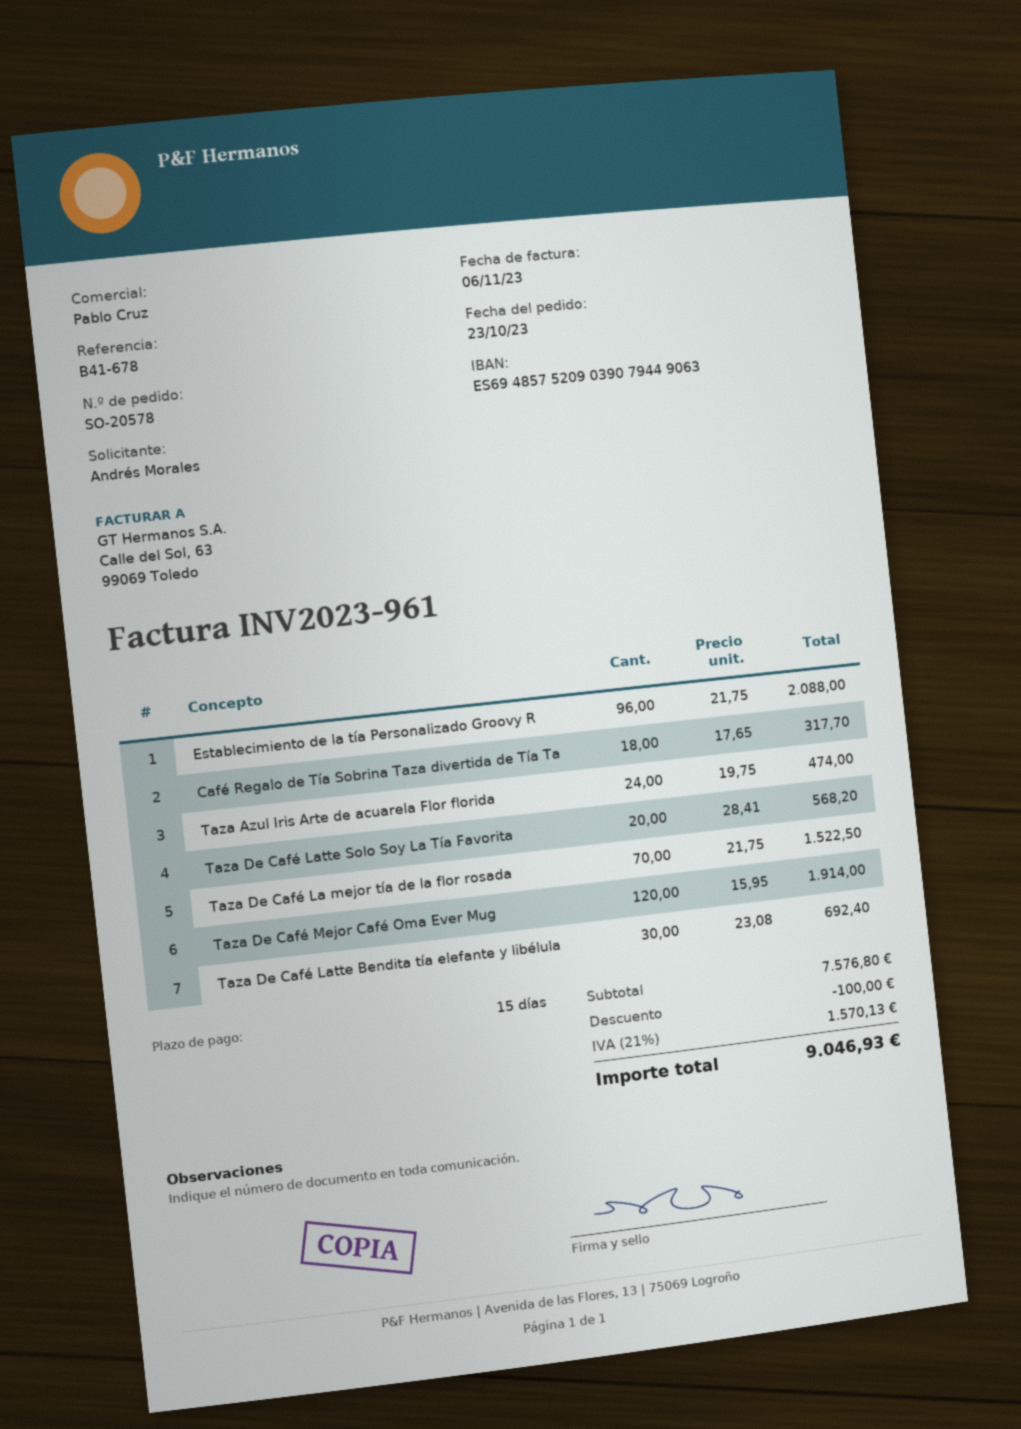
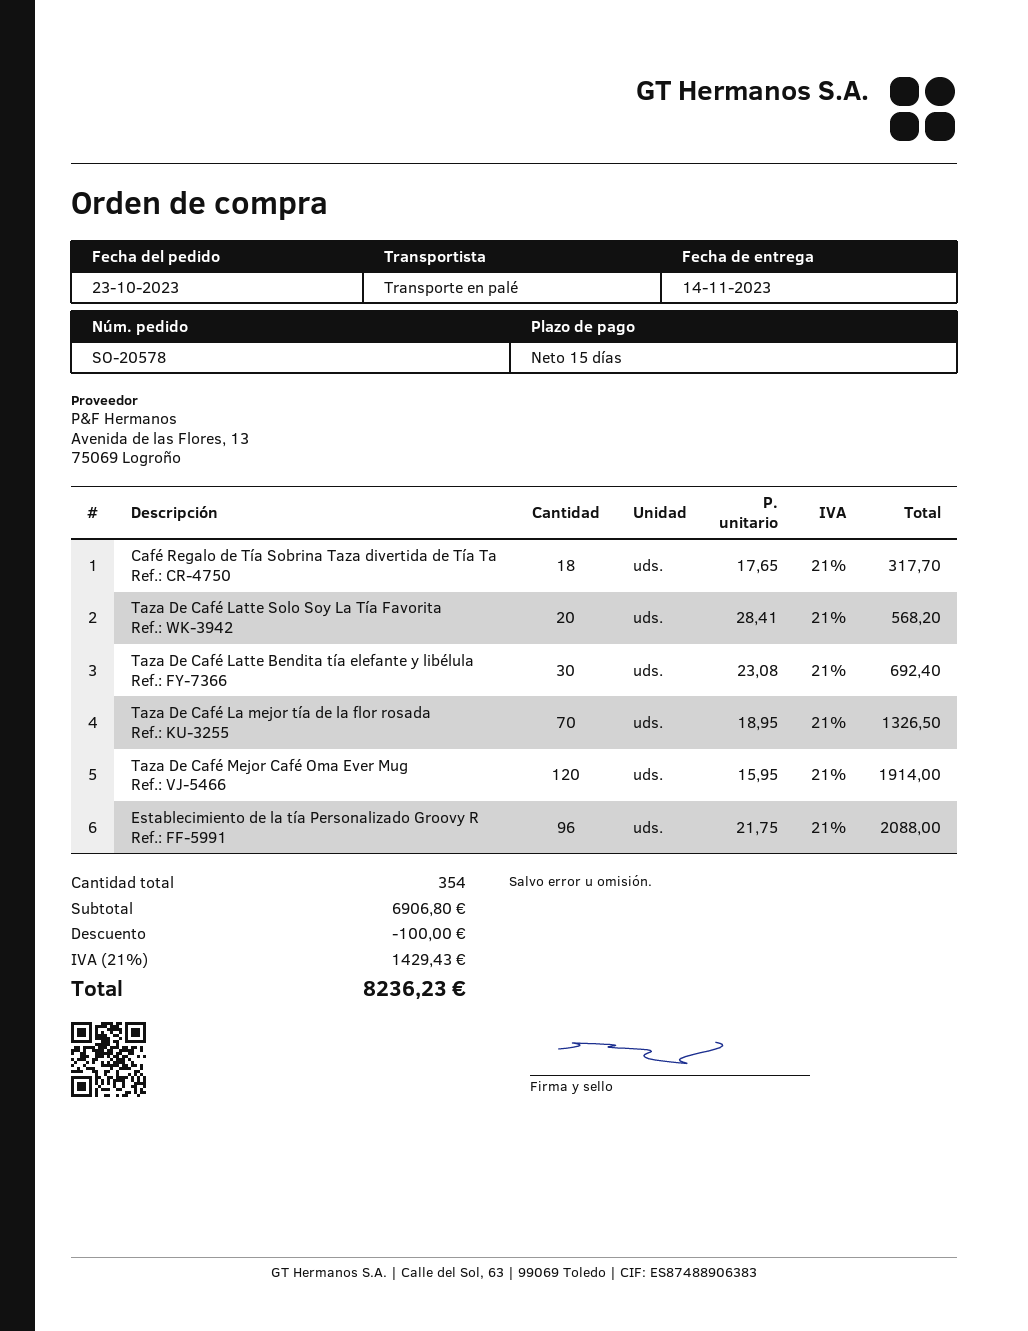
Taza Azul Iris Arte de acuarela Flor florida: 24 x 19.75 = 474.00 -> none
Taza De Café La mejor tía de la flor rosada: 70 x 21.75 = 1522.50 -> 70 x 18.95 = 1326.50
subtotal: 7576.80 -> 6906.80
tax: 21% = 1570.13 -> 21% = 1429.43
total: 9046.93 -> 8236.23

